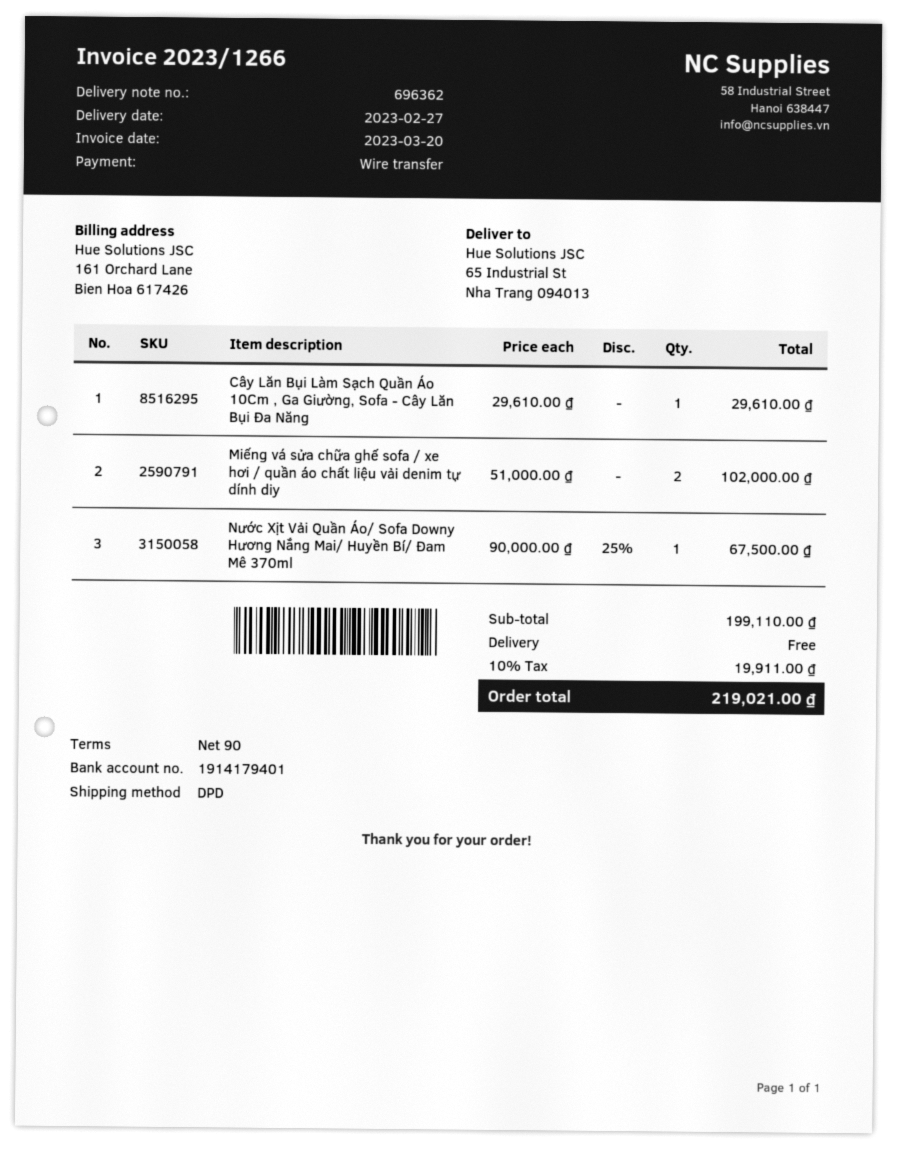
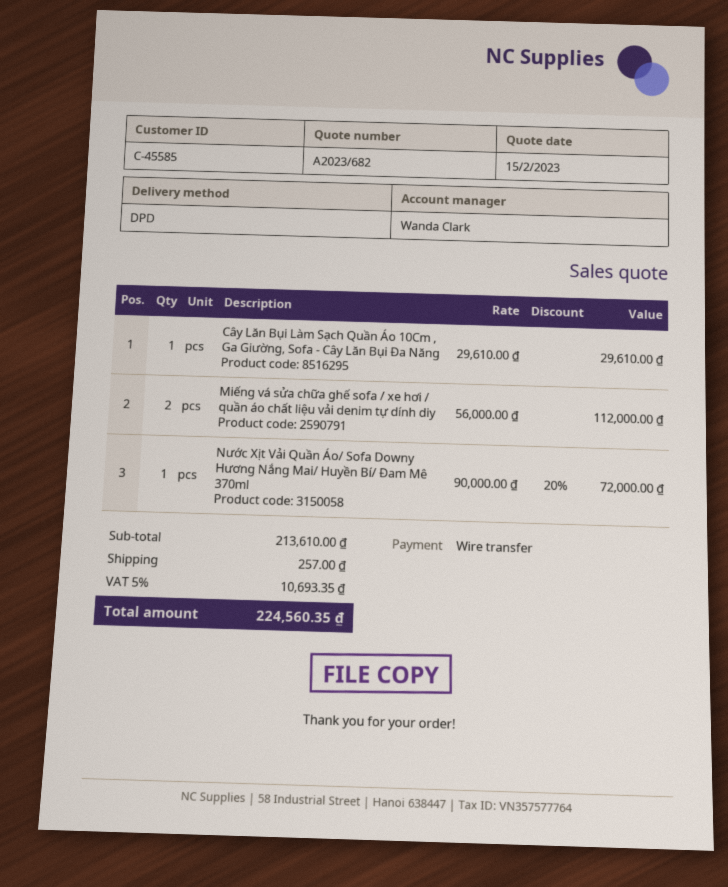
Miếng vá sửa chữa ghế sofa / xe hơi / quần áo chất liệu vải denim tự dính diy: 2 x 51000.00 = 102000.00 -> 2 x 56000.00 = 112000.00
Nước Xịt Vải Quần Áo/ Sofa Downy Hương Nắng Mai/ Huyền Bí/ Đam Mê 370ml: 1 x 90000.00 - 25% = 67500.00 -> 1 x 90000.00 - 20% = 72000.00
subtotal: 199110.00 -> 213610.00
shipping: 0.00 -> 257.00
tax: 10% = 19911.00 -> 5% = 10693.35
total: 219021.00 -> 224560.35

